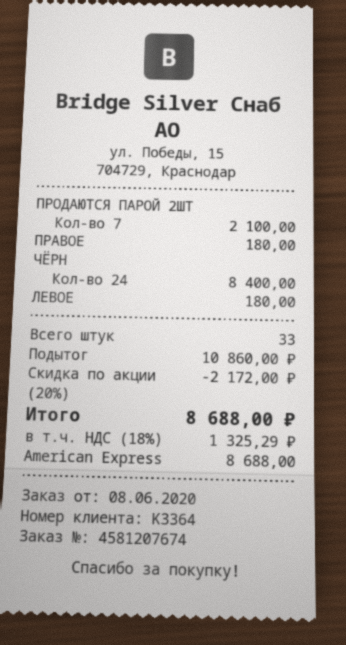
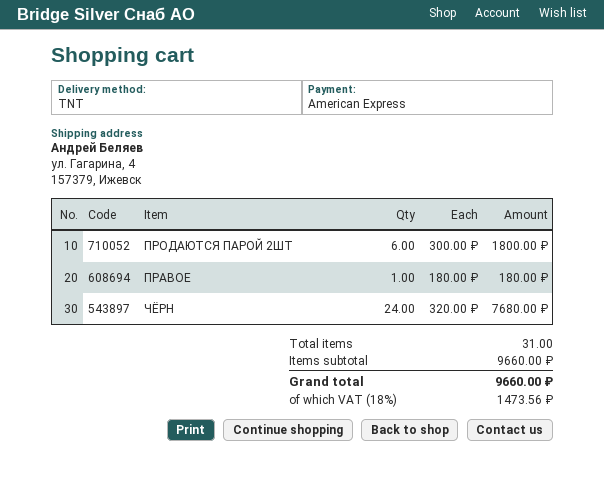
ПРОДАЮТСЯ ПАРОЙ 2ШТ: 7 for 2100.00 -> 6 for 1800.00
ЧЁРН: 24 for 8400.00 -> 24 for 7680.00
ЛЕВОЕ: 1 for 180.00 -> none
total quantity: 33 -> 31
subtotal: 10860.00 -> 9660.00
discount: 20% = 2172.00 -> none
tax: 18% = 1325.29 -> 18% = 1473.56
total: 8688.00 -> 9660.00

